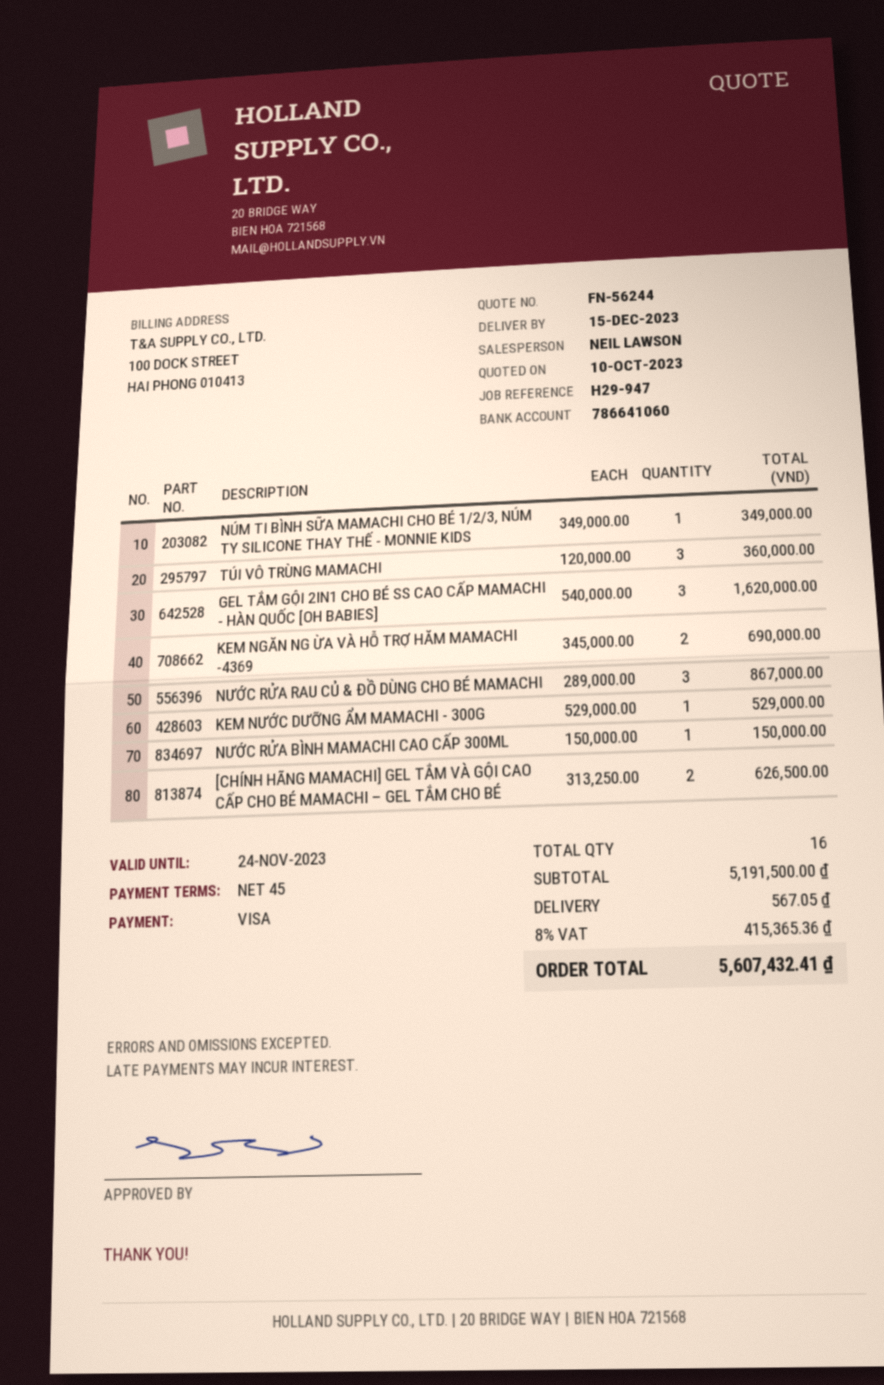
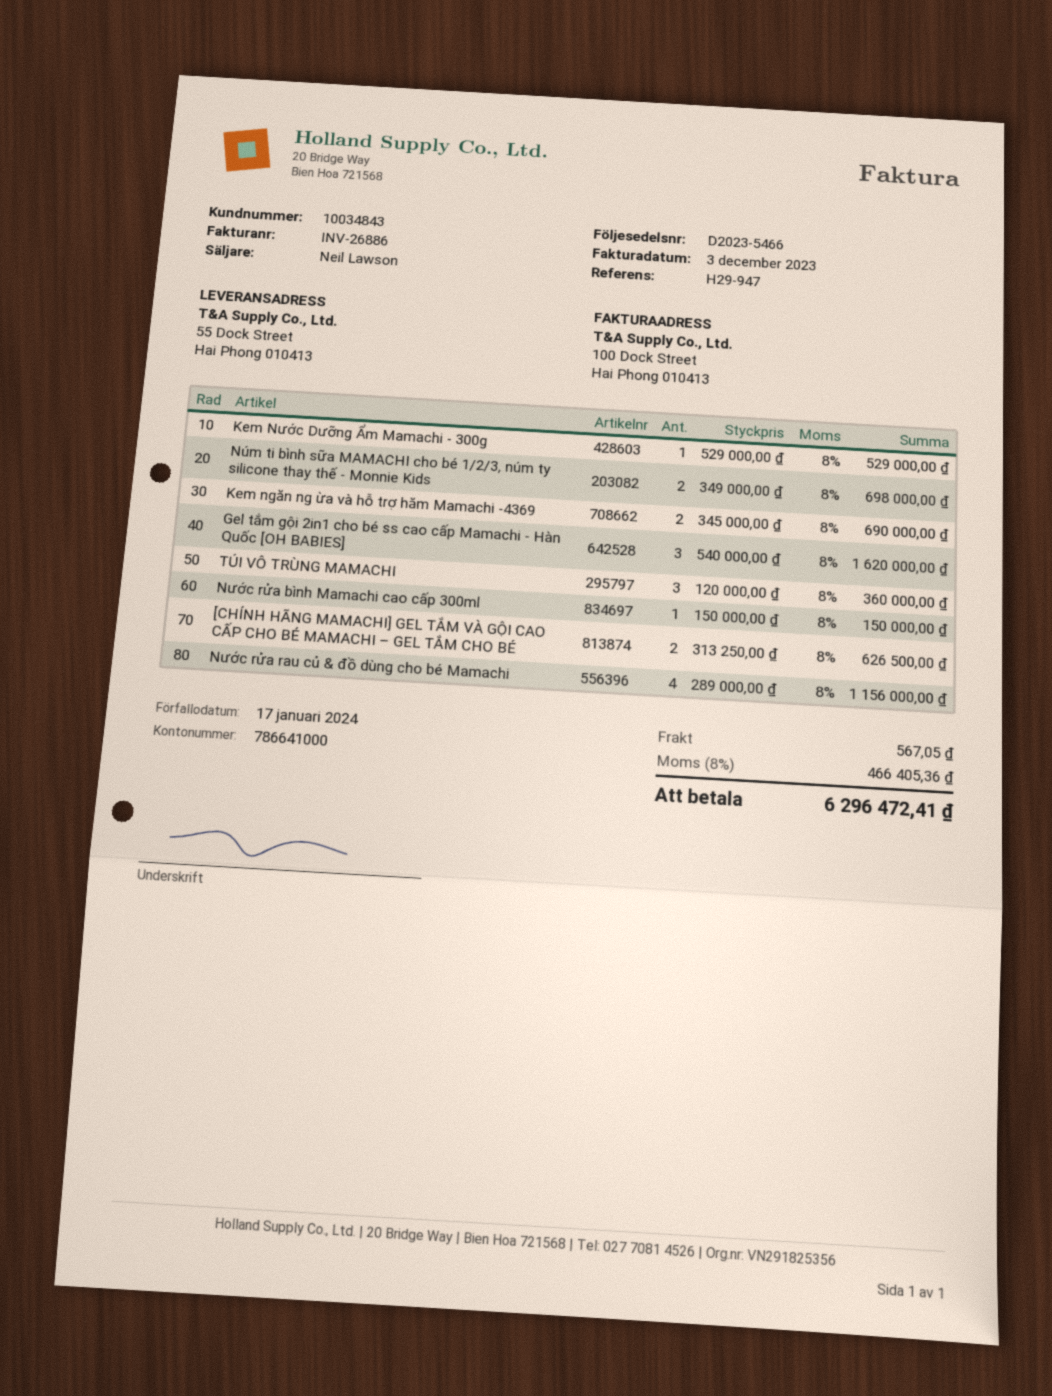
bank account: 786641060 -> 786641000
NÚM TI BÌNH SỮA MAMACHI CHO BÉ 1/2/3, NÚM TY SILICONE THAY THẾ - MONNIE KIDS: 1 x 349000.00 = 349000.00 -> 2 x 349000.00 = 698000.00
NƯỚC RỬA RAU CỦ & ĐỒ DÙNG CHO BÉ MAMACHI: 3 x 289000.00 = 867000.00 -> 4 x 289000.00 = 1156000.00
tax: 8% = 415365.36 -> 8% = 466405.36
total: 5607432.41 -> 6296472.41

